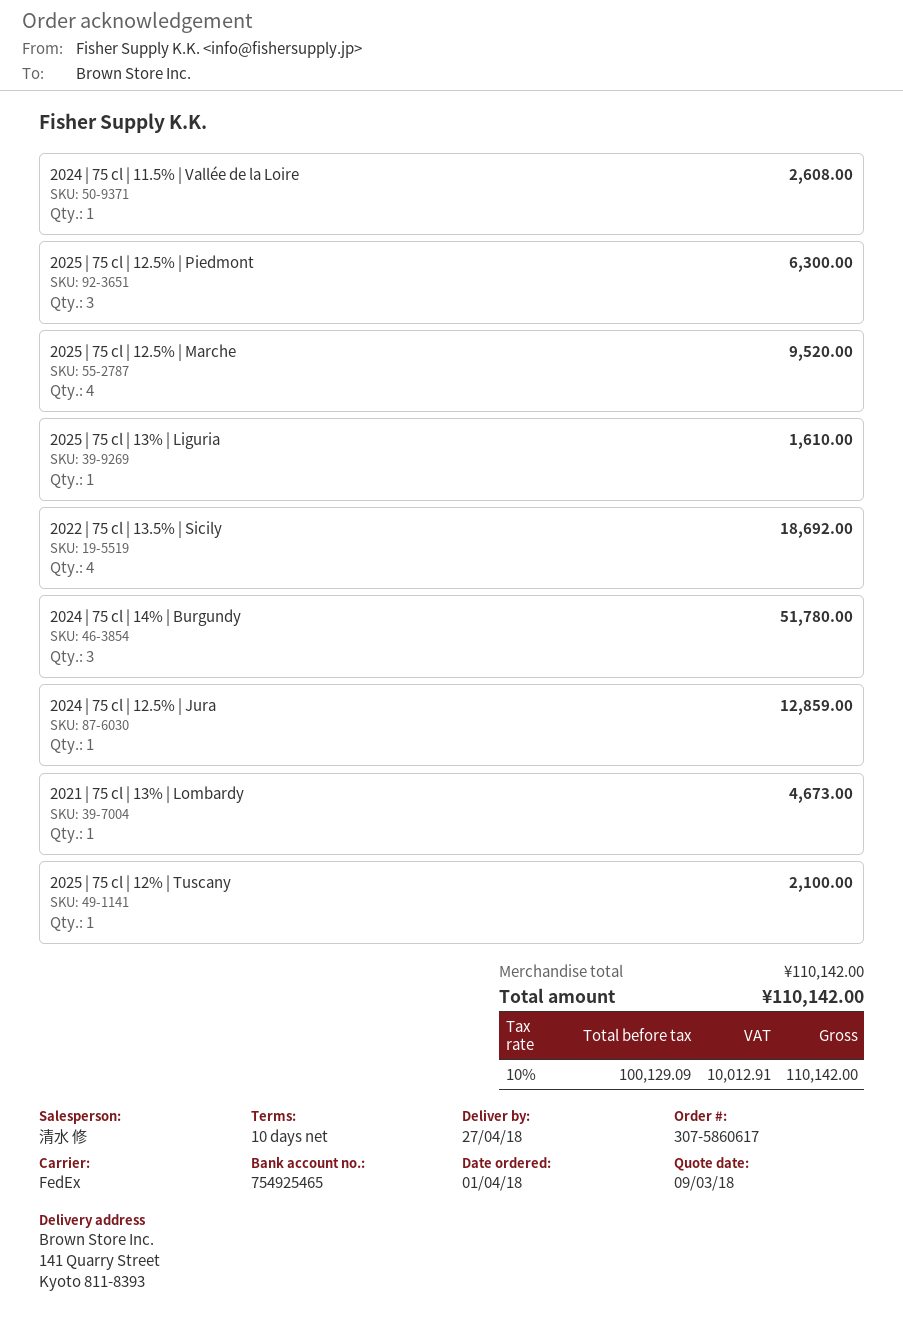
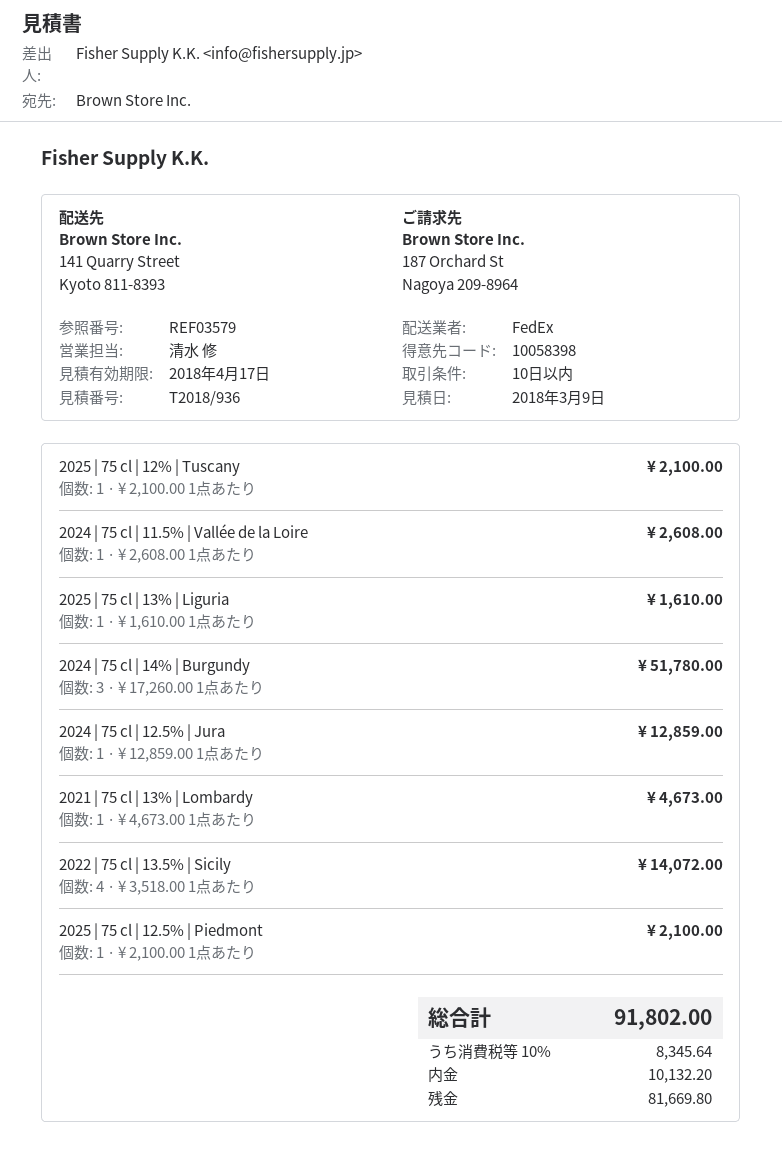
2025 | 75 cl | 12.5% | Piedmont: 3 for 6300.00 -> 1 for 2100.00
2025 | 75 cl | 12.5% | Marche: 4 for 9520.00 -> none
2022 | 75 cl | 13.5% | Sicily: 4 for 18692.00 -> 4 for 14072.00
tax: 10% = 10012.91 -> 10% = 8345.64
total: 110142.00 -> 91802.00

